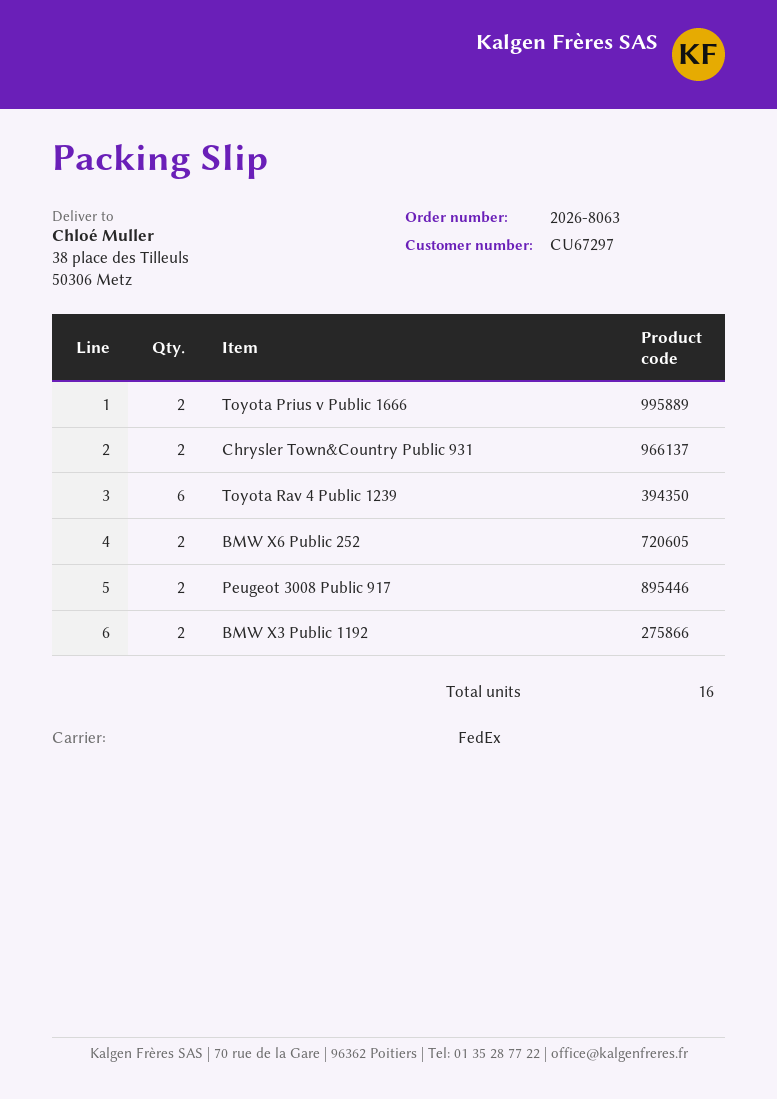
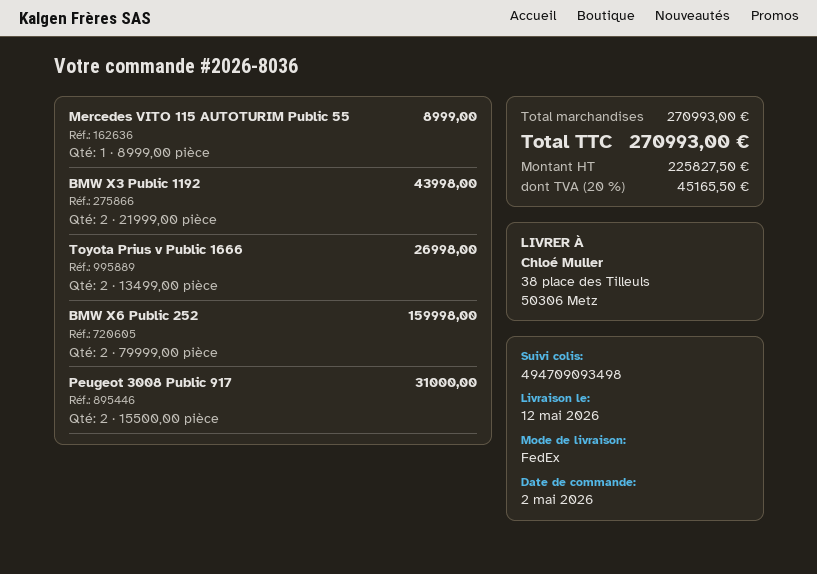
order number: 2026-8063 -> 2026-8036
Chrysler Town&Country Public 931: 2 -> none
Toyota Rav 4 Public 1239: 6 -> none
Mercedes VITO 115 AUTOTURIM Public 55: none -> 1

